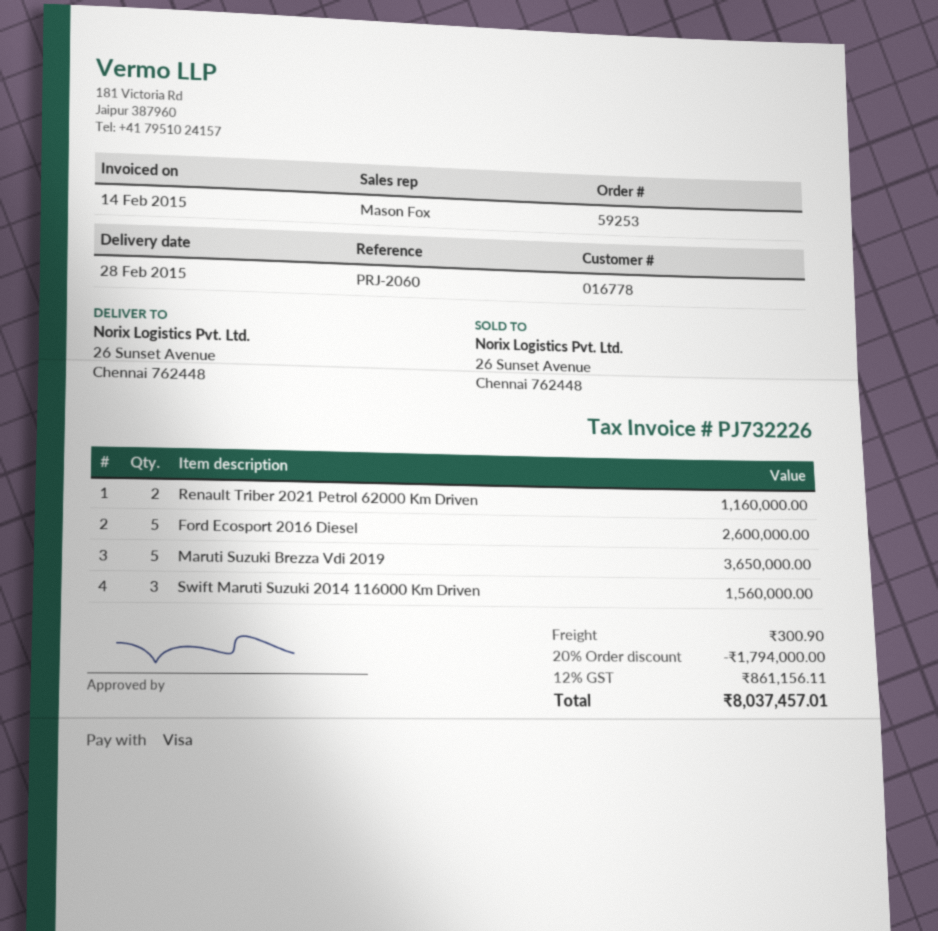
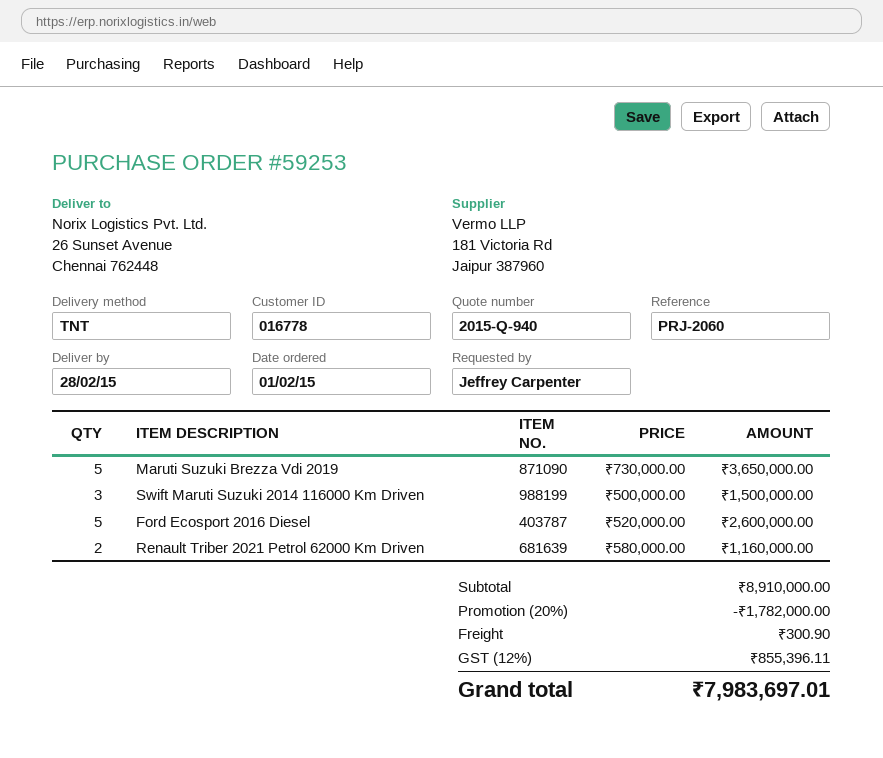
Swift Maruti Suzuki 2014 116000 Km Driven: 3 for 1560000.00 -> 3 for 1500000.00
discount: 20% = 1794000.00 -> 20% = 1782000.00
tax: 12% = 861156.11 -> 12% = 855396.11
total: 8037457.01 -> 7983697.01

